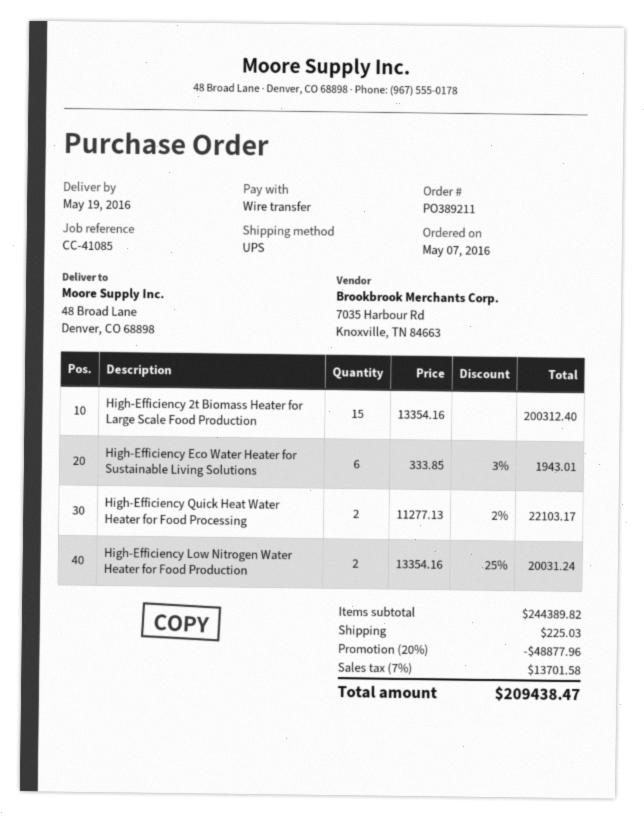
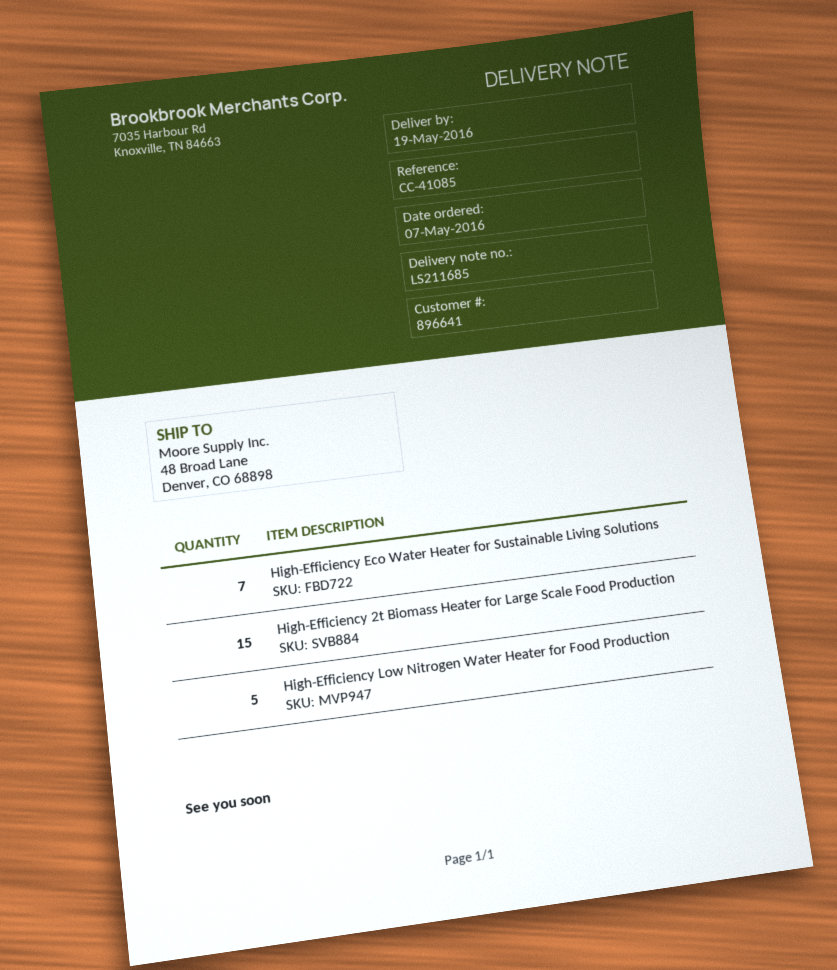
High-Efficiency Eco Water Heater for Sustainable Living Solutions: 6 -> 7
High-Efficiency Quick Heat Water Heater for Food Processing: 2 -> none
High-Efficiency Low Nitrogen Water Heater for Food Production: 2 -> 5

